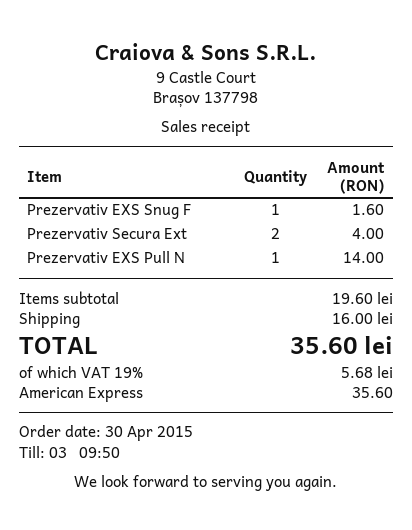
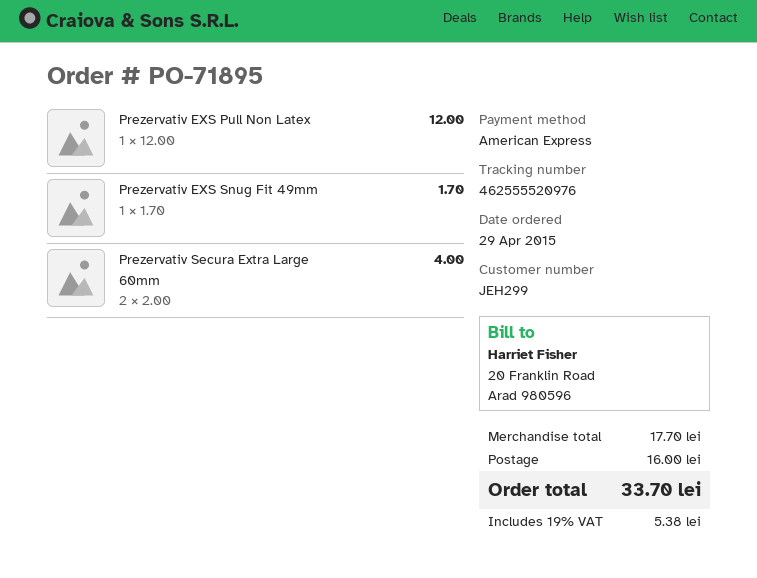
order date: 2015-04-30 -> 2015-04-29
Prezervativ EXS Snug F: 1 for 1.60 -> 1 for 1.70
Prezervativ EXS Pull N: 1 for 14.00 -> 1 for 12.00
subtotal: 19.60 -> 17.70
tax: 19% = 5.68 -> 19% = 5.38
total: 35.60 -> 33.70

